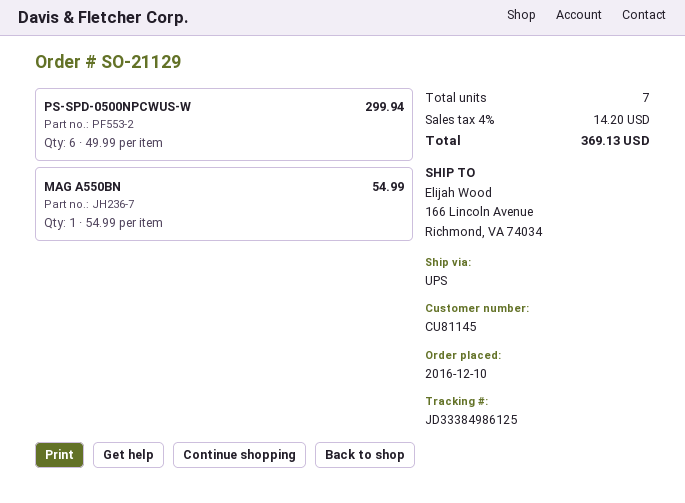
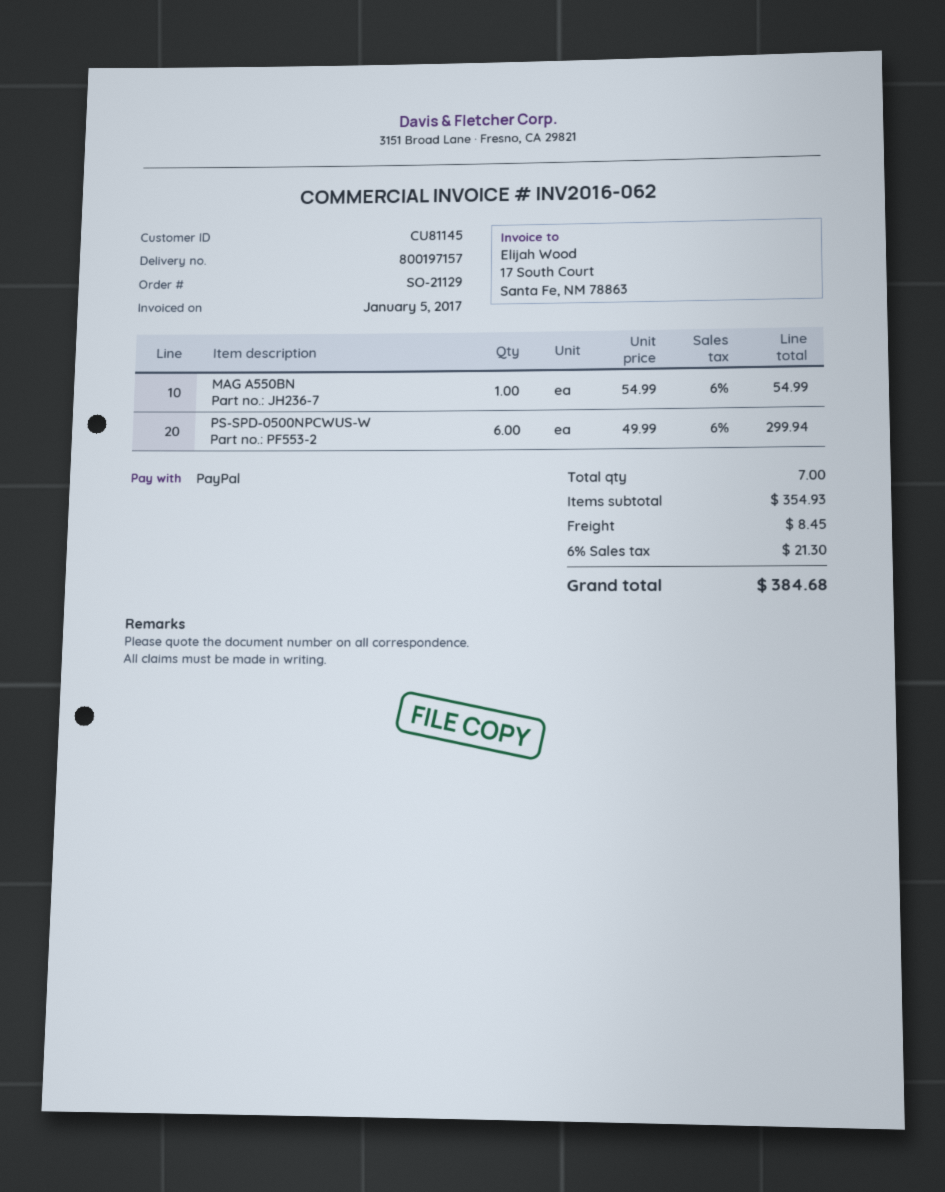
shipping: none -> 8.45
tax: 4% = 14.20 -> 6% = 21.30
total: 369.13 -> 384.68

